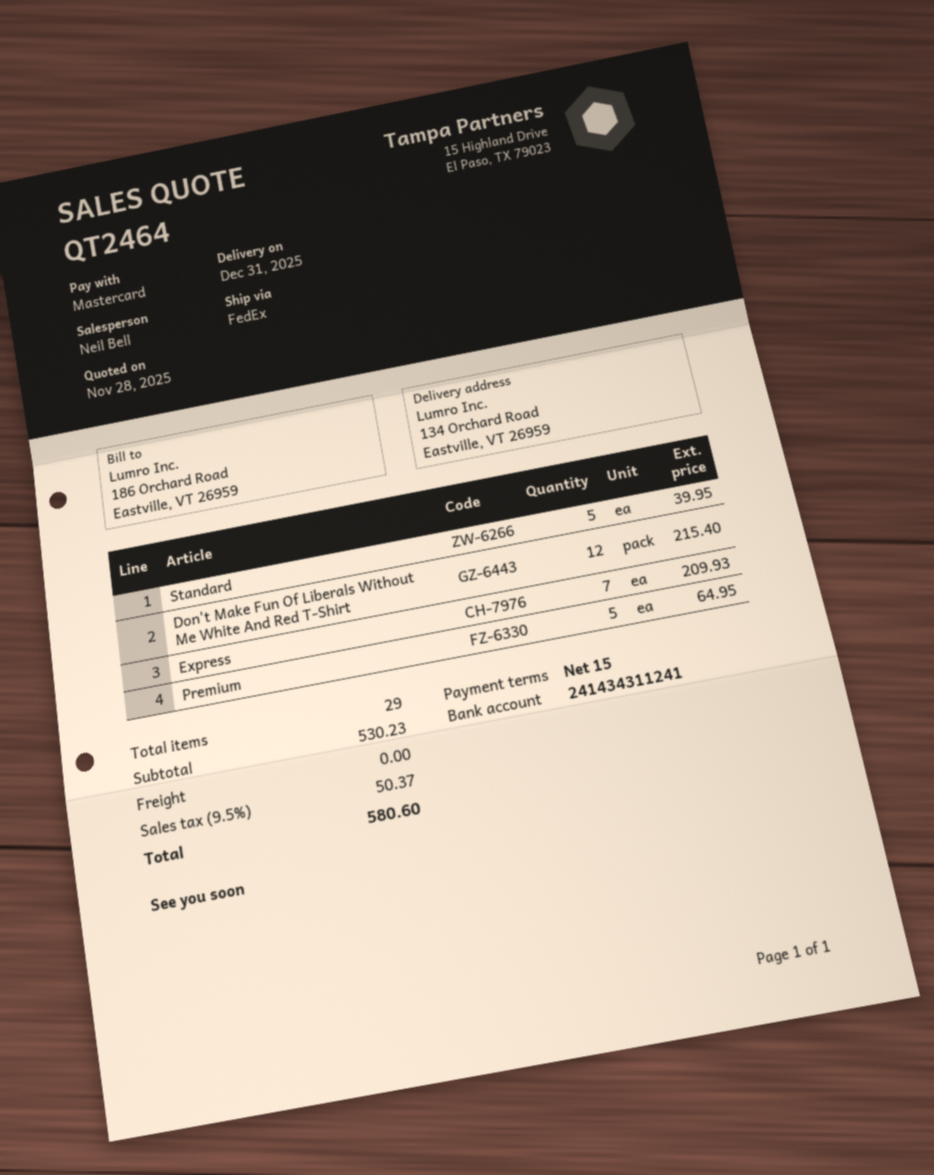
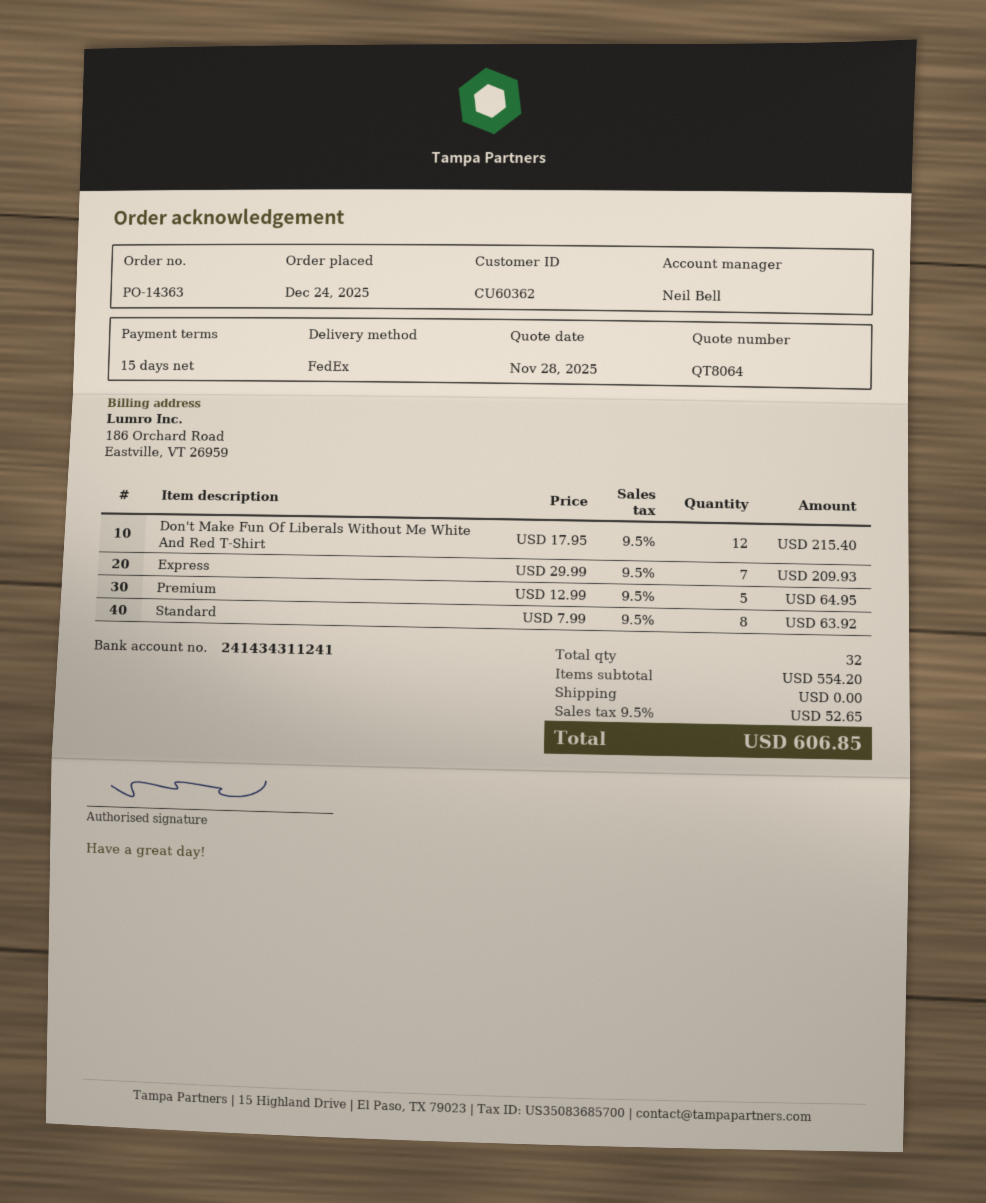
quote number: QT2464 -> QT8064
Standard: 5 for 39.95 -> 8 for 63.92
total quantity: 29 -> 32
subtotal: 530.23 -> 554.20
tax: 9.5% = 50.37 -> 9.5% = 52.65
total: 580.60 -> 606.85

